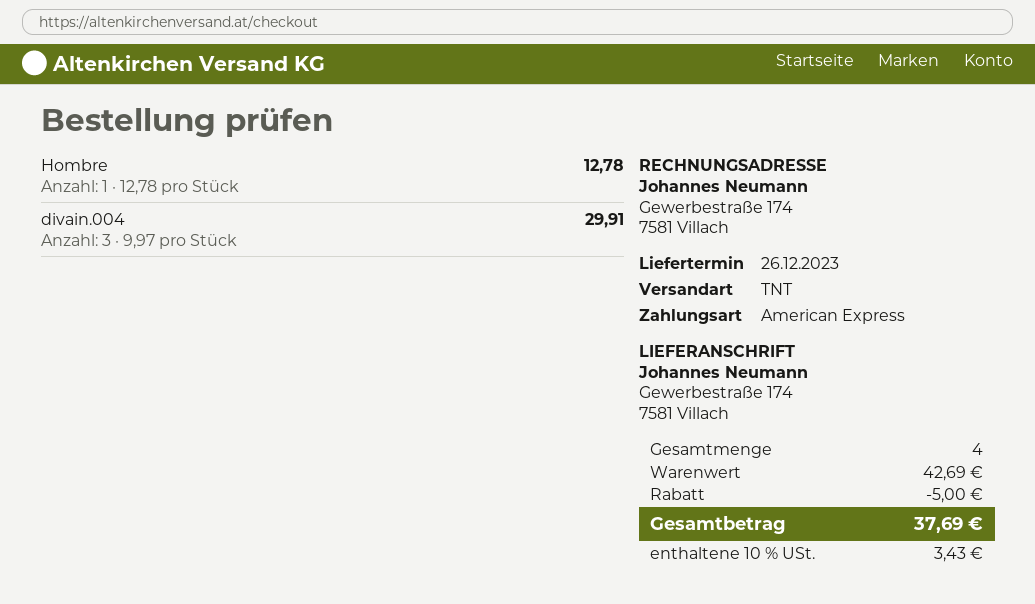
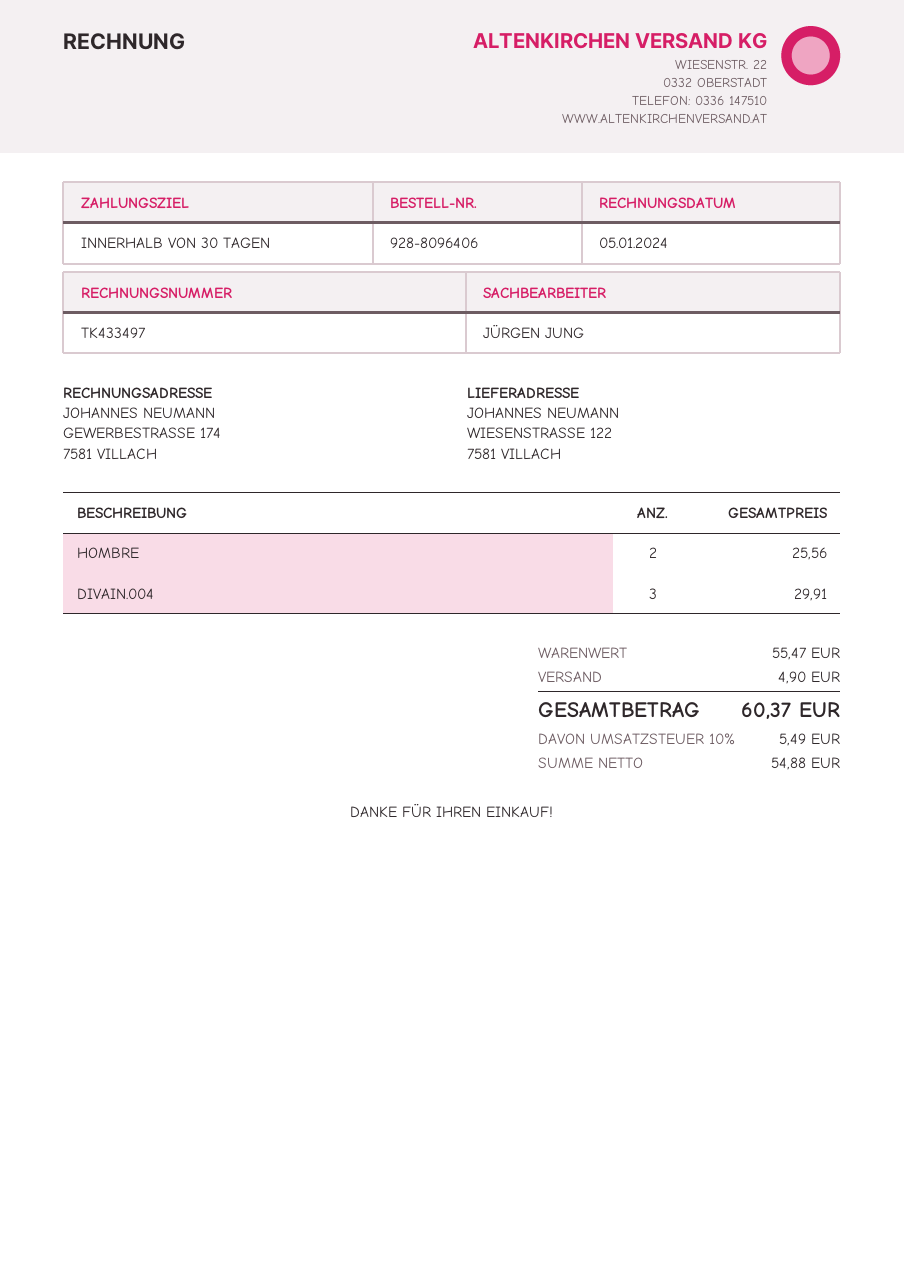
ship to: Gewerbestraße 174, 7581 Villach -> WIESENSTRASSE 122, 7581 VILLACH
Hombre: 1 for 12.78 -> 2 for 25.56
subtotal: 42.69 -> 55.47
discount: 5.00 -> none
shipping: none -> 4.90
tax: 10% = 3.43 -> 10% = 5.49
total: 37.69 -> 60.37

